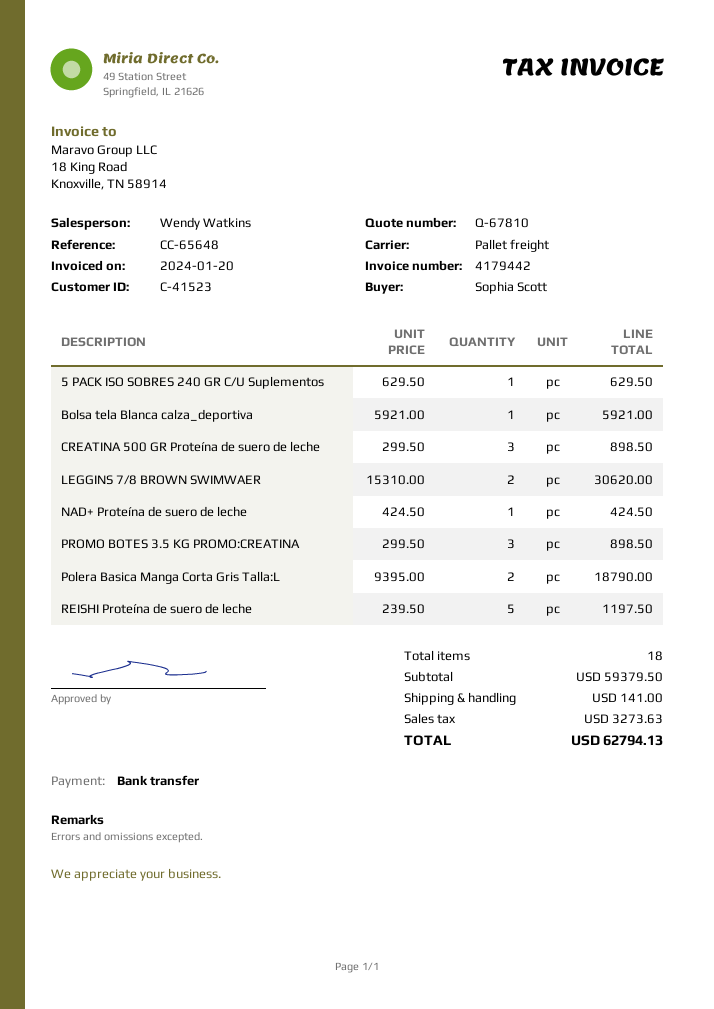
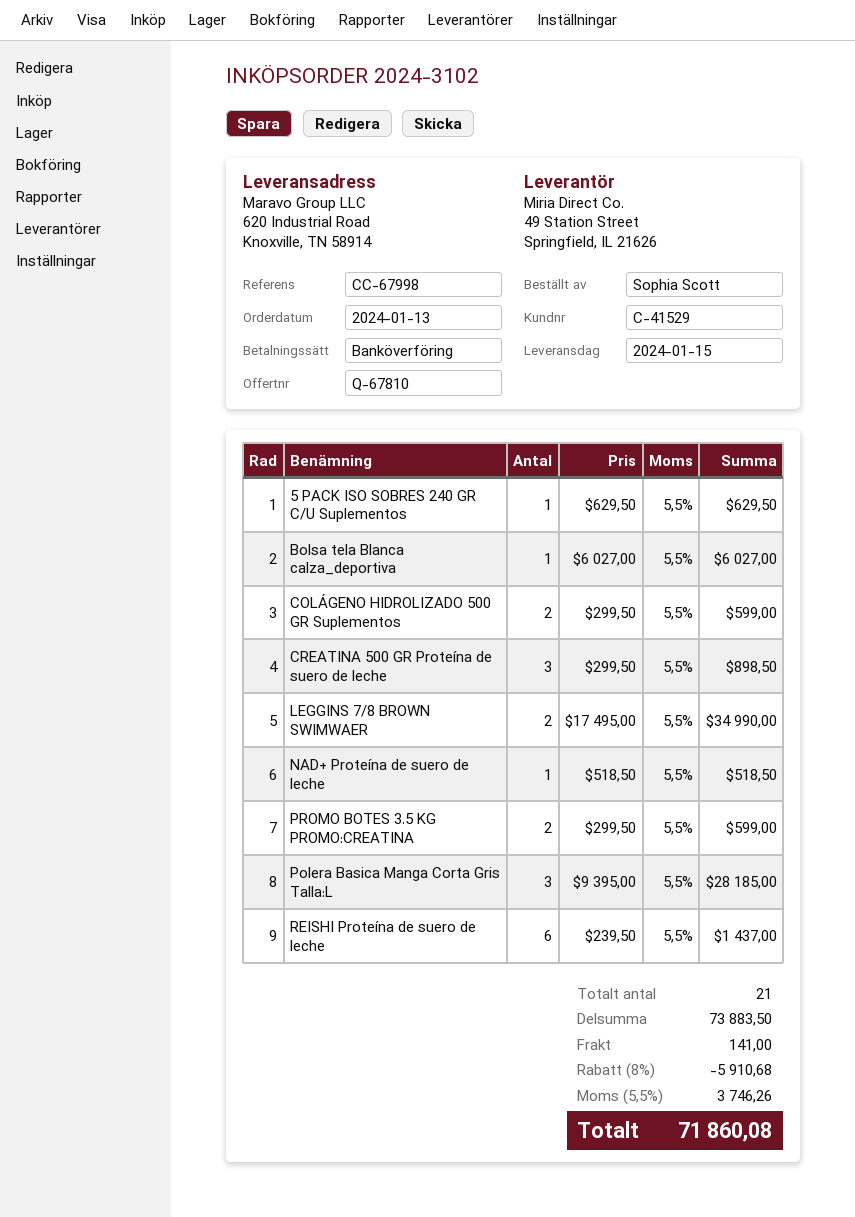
customer number: C-41523 -> C-41529
reference: CC-65648 -> CC-67998
Bolsa tela Blanca calza_deportiva: 1 x 5921.00 = 5921.00 -> 1 x 6027.00 = 6027.00
LEGGINS 7/8 BROWN SWIMWAER: 2 x 15310.00 = 30620.00 -> 2 x 17495.00 = 34990.00
NAD+ Proteína de suero de leche: 1 x 424.50 = 424.50 -> 1 x 518.50 = 518.50
PROMO BOTES 3.5 KG PROMO:CREATINA: 3 x 299.50 = 898.50 -> 2 x 299.50 = 599.00
Polera Basica Manga Corta Gris Talla:L: 2 x 9395.00 = 18790.00 -> 3 x 9395.00 = 28185.00
REISHI Proteína de suero de leche: 5 x 239.50 = 1197.50 -> 6 x 239.50 = 1437.00
COLÁGENO HIDROLIZADO 500 GR Suplementos: none -> 2 x 299.50 = 599.00
total quantity: 18 -> 21
subtotal: 59379.50 -> 73883.50
discount: none -> 8% = 5910.68
tax: 3273.63 -> 3746.26
total: 62794.13 -> 71860.08

